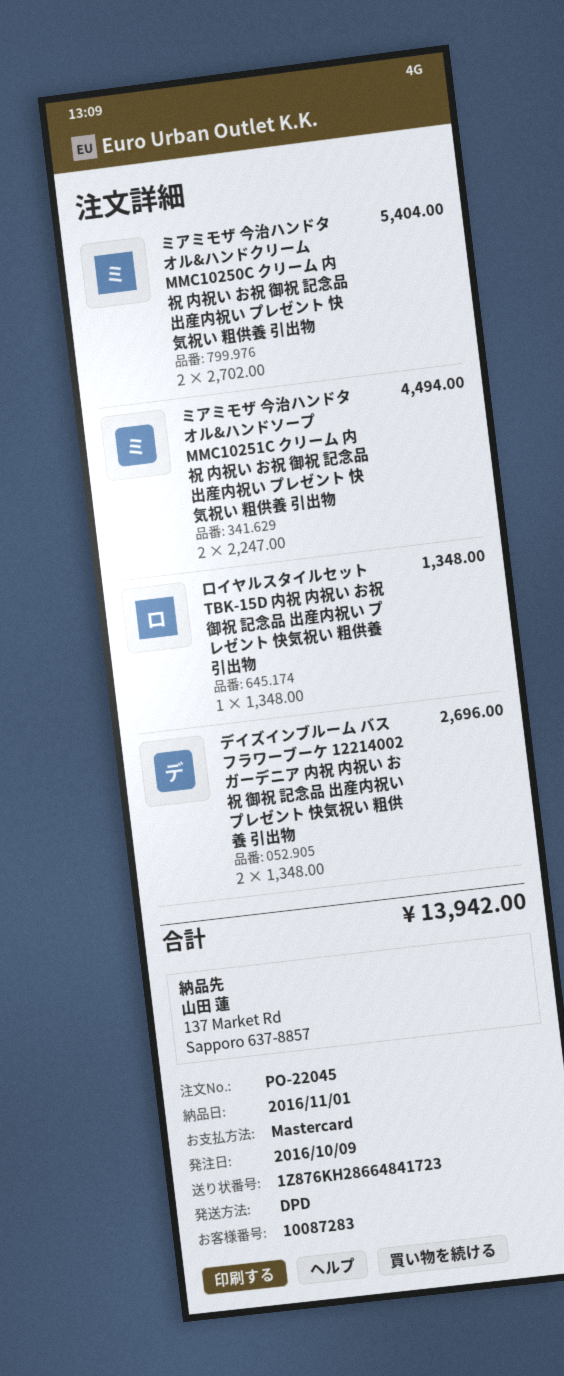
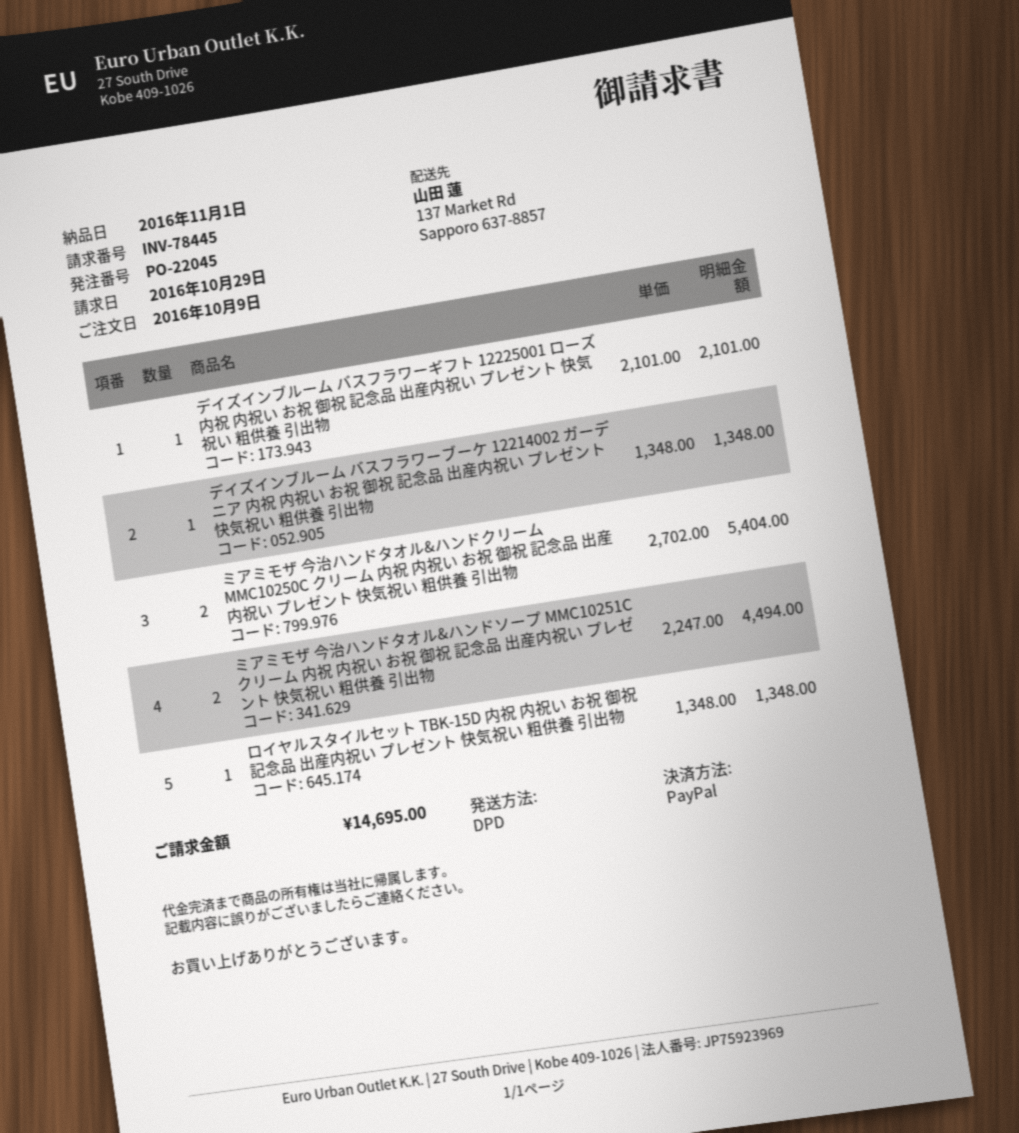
payment method: Mastercard -> PayPal
デイズインブルーム バスフラワーブーケ 12214002 ガーデニア 内祝 内祝い お祝 御祝 記念品 出産内祝い プレゼント 快気祝い 粗供養 引出物: 2 x 1348.00 = 2696.00 -> 1 x 1348.00 = 1348.00
デイズインブルーム バスフラワーギフト 12225001 ローズ 内祝 内祝い お祝 御祝 記念品 出産内祝い プレゼント 快気祝い 粗供養 引出物: none -> 1 x 2101.00 = 2101.00
total: 13942.00 -> 14695.00

